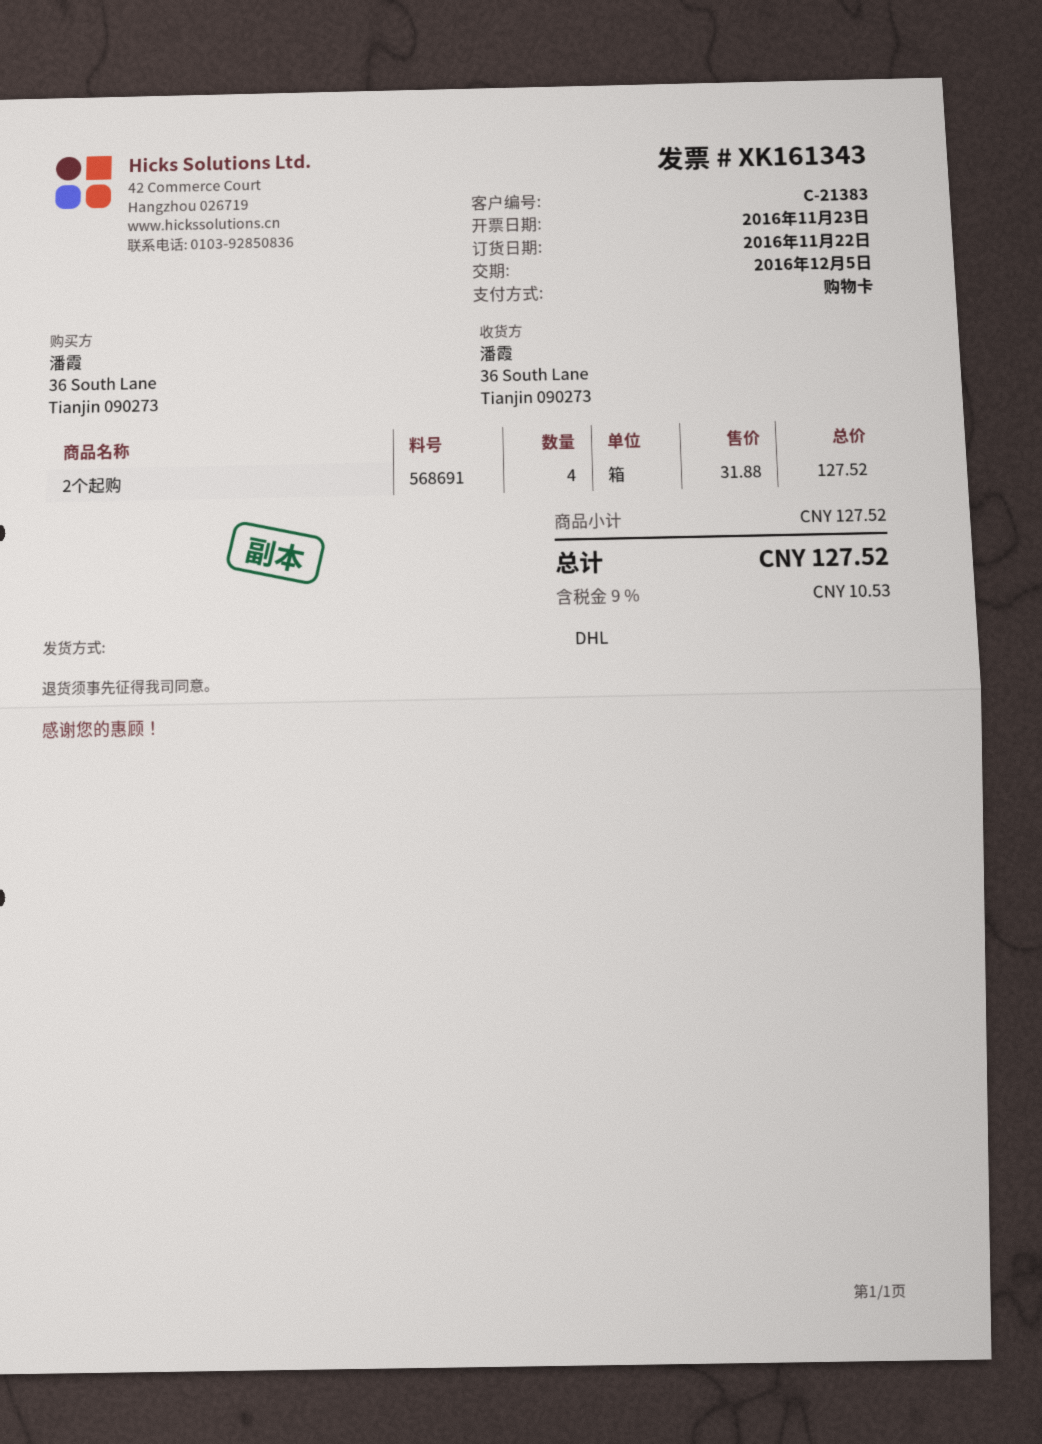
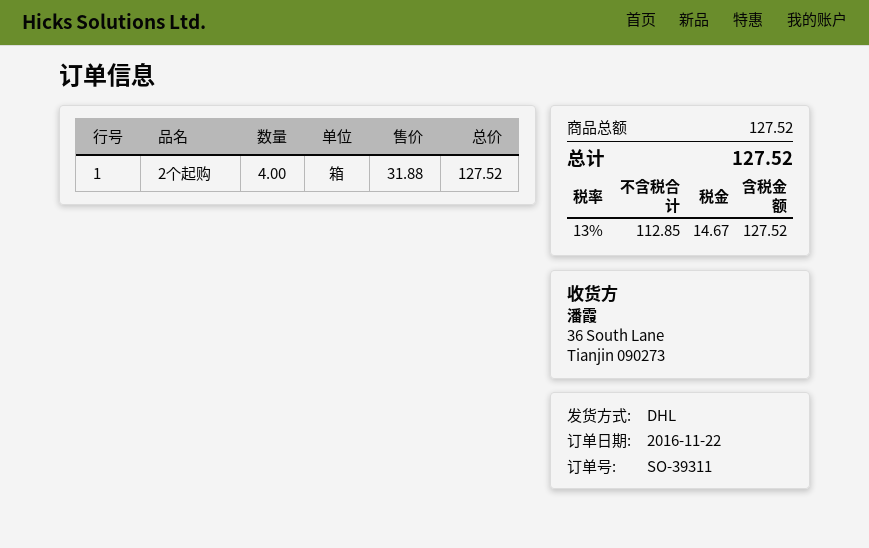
tax: 9% = 10.53 -> 13% = 14.67

